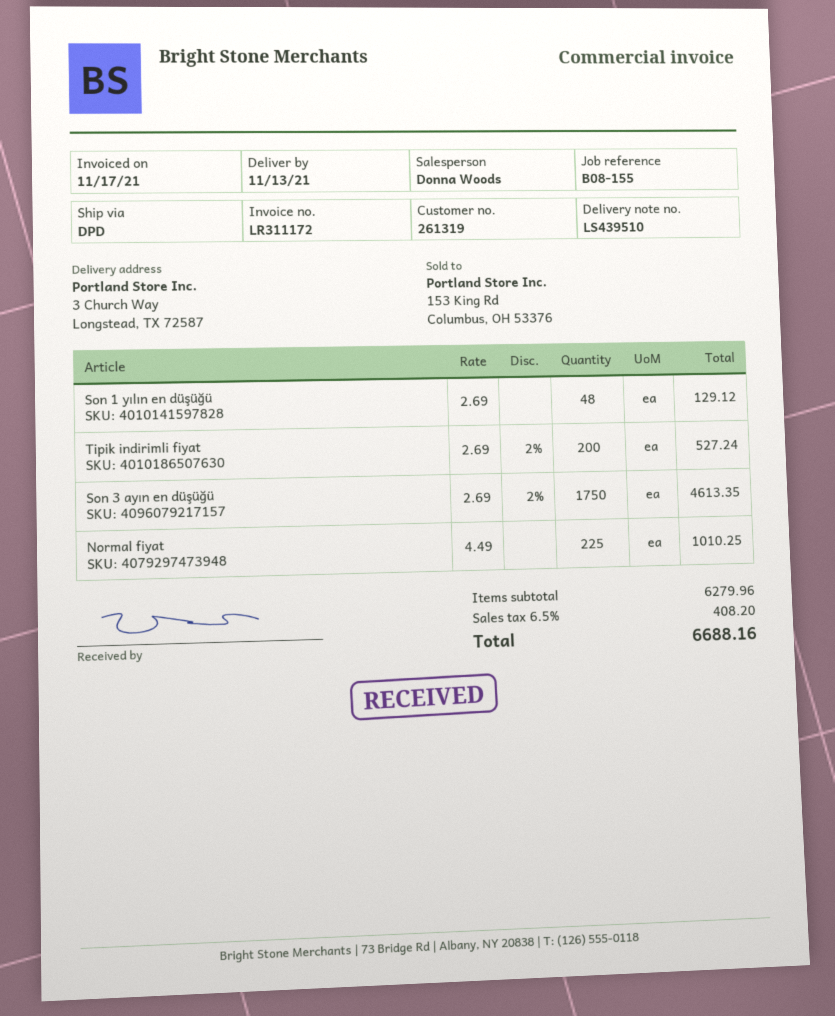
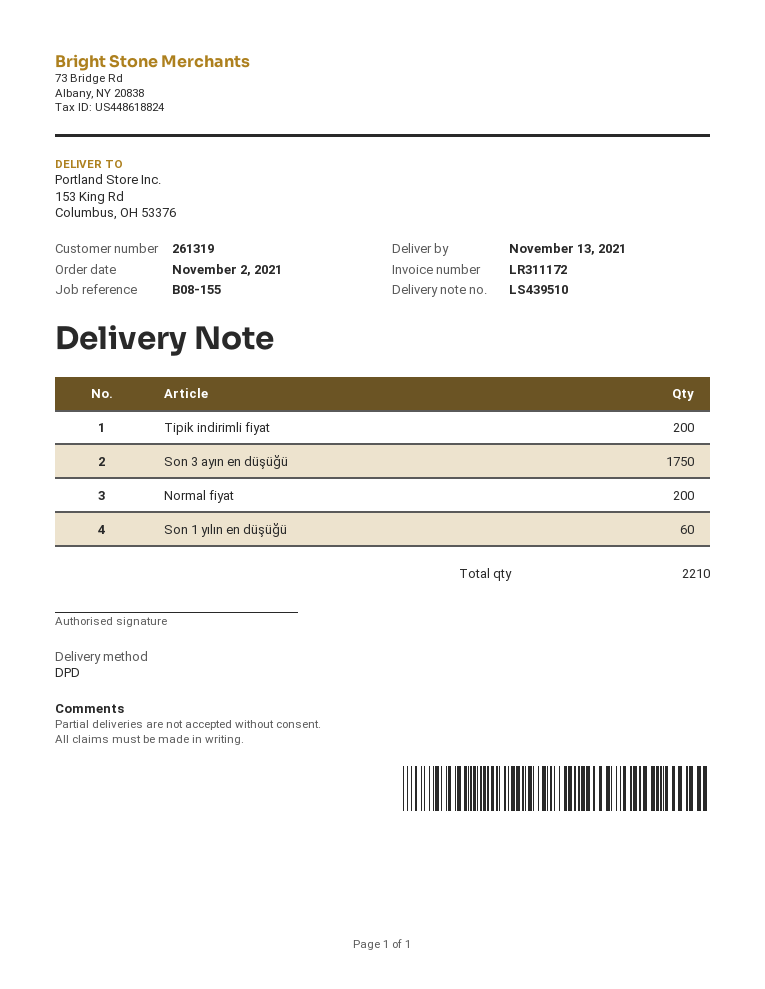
ship to: 3 Church Way, Longstead, TX 72587 -> 153 King Rd, Columbus, OH 53376
Son 1 yılın en düşüğü: 48 -> 60
Normal fiyat: 225 -> 200

